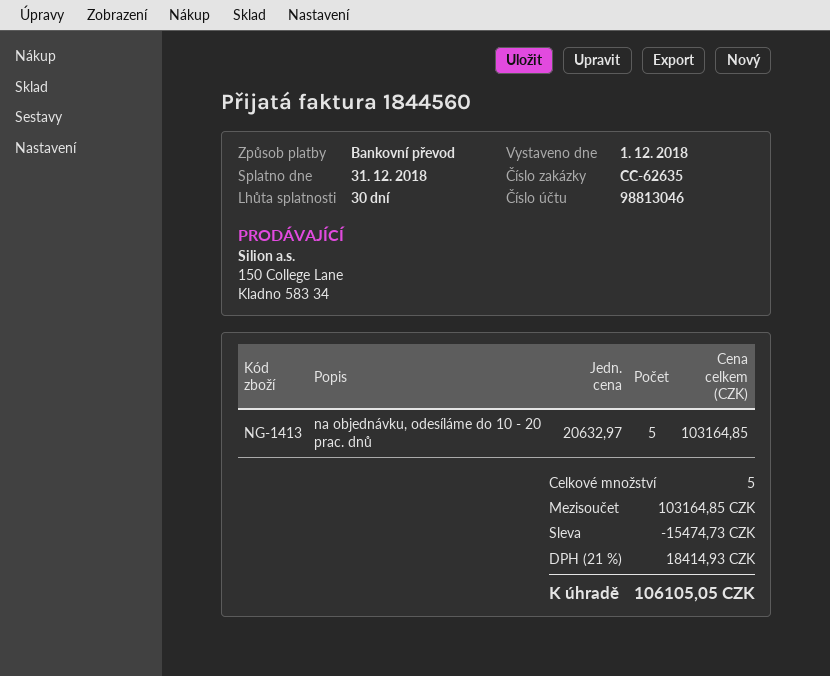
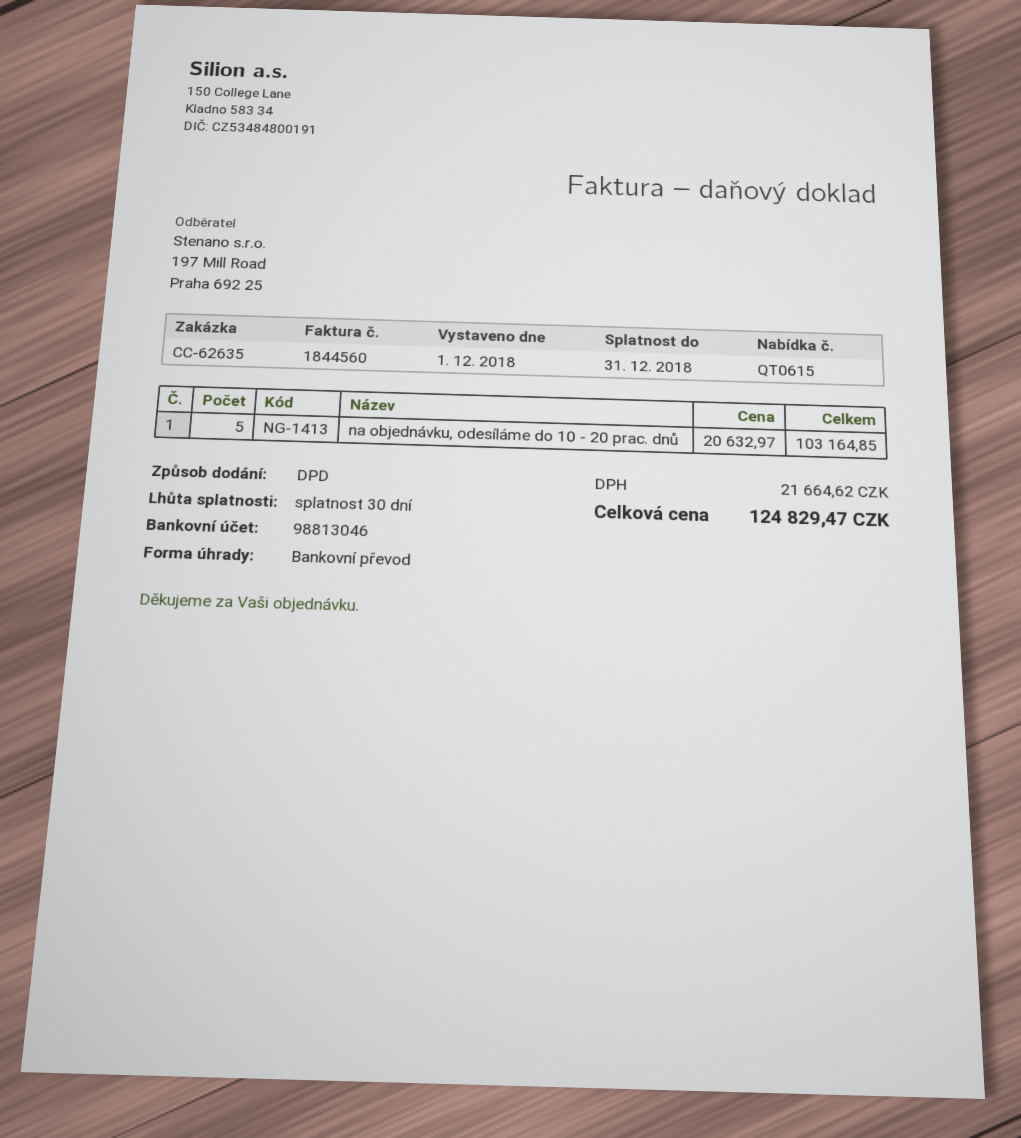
discount: 15474.73 -> none
tax: 18414.93 -> 21664.62
total: 106105.05 -> 124829.47

